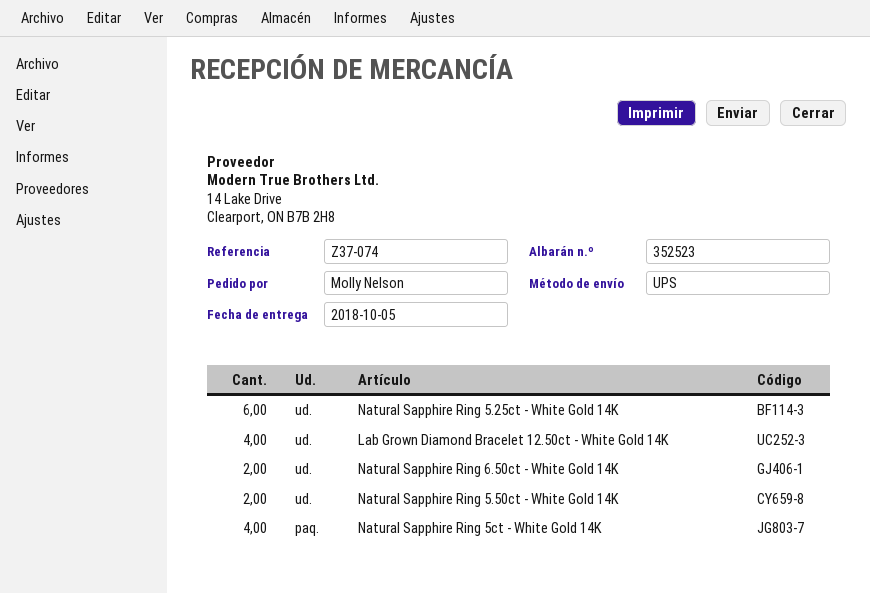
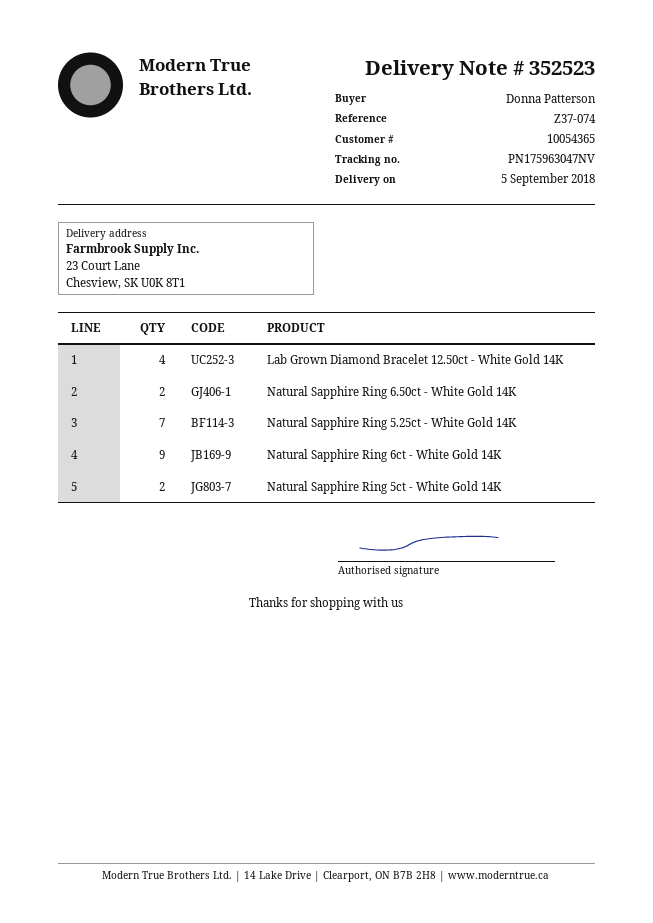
delivery date: 2018-10-05 -> 2018-09-05
ordered by: Molly Nelson -> Donna Patterson
Natural Sapphire Ring 5.25ct - White Gold 14K: 6 -> 7
Natural Sapphire Ring 5.50ct - White Gold 14K: 2 -> none
Natural Sapphire Ring 5ct - White Gold 14K: 4 -> 2
Natural Sapphire Ring 6ct - White Gold 14K: none -> 9

